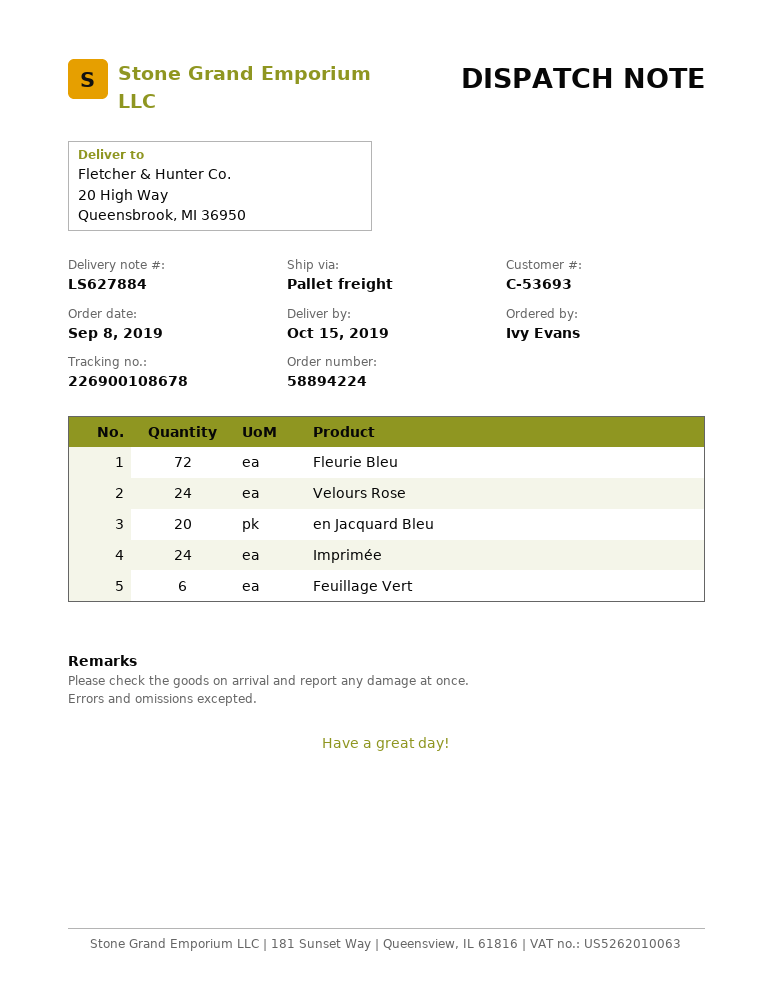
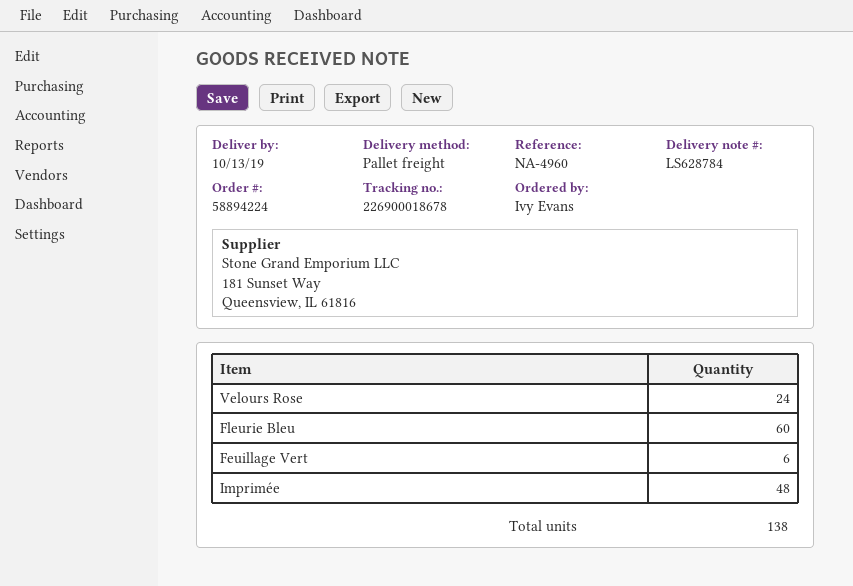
delivery note number: LS627884 -> LS628784
delivery date: 2019-10-15 -> 2019-10-13
tracking number: 226900108678 -> 226900018678
Fleurie Bleu: 72 -> 60
en Jacquard Bleu: 20 -> none
Imprimée: 24 -> 48

